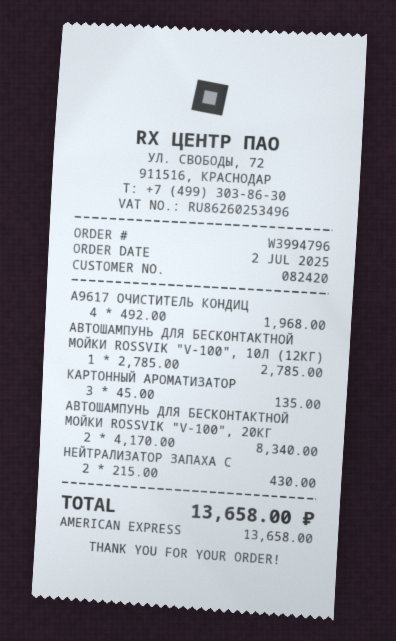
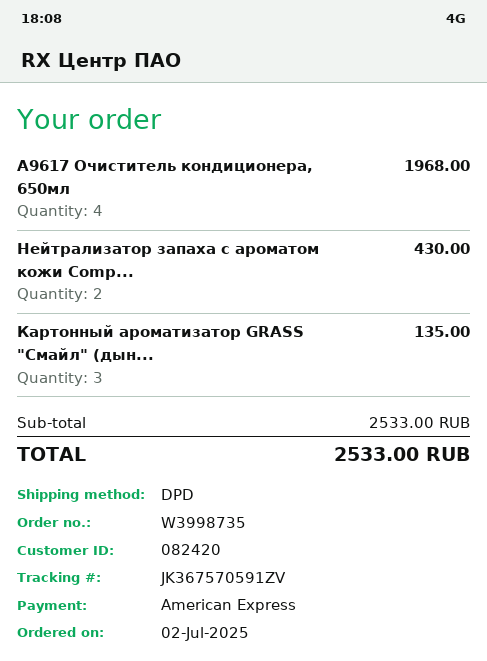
order number: W3994796 -> W3998735
АВТОШАМПУНЬ ДЛЯ БЕСКОНТАКТНОЙ МОЙКИ ROSSVIK "V-100", 10Л (12КГ): 1 for 2785.00 -> none
АВТОШАМПУНЬ ДЛЯ БЕСКОНТАКТНОЙ МОЙКИ ROSSVIK "V-100", 20КГ: 2 for 8340.00 -> none
total: 13658.00 -> 2533.00

